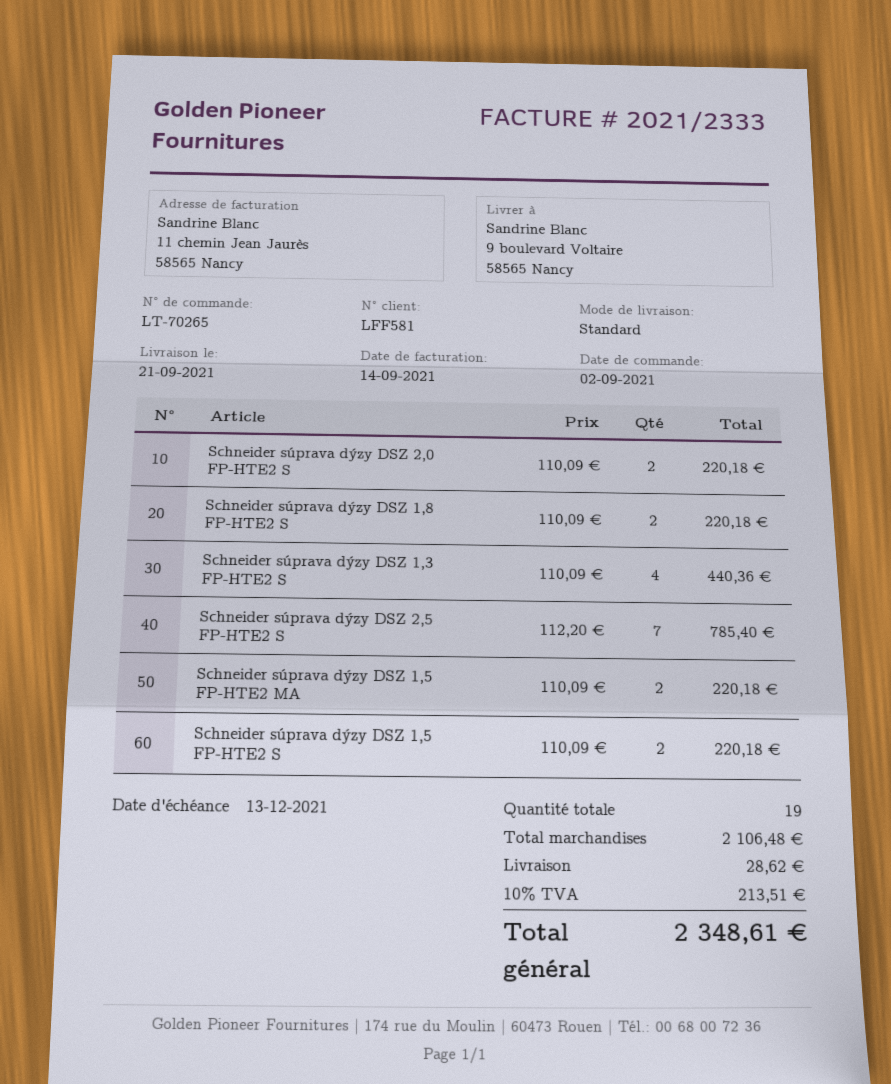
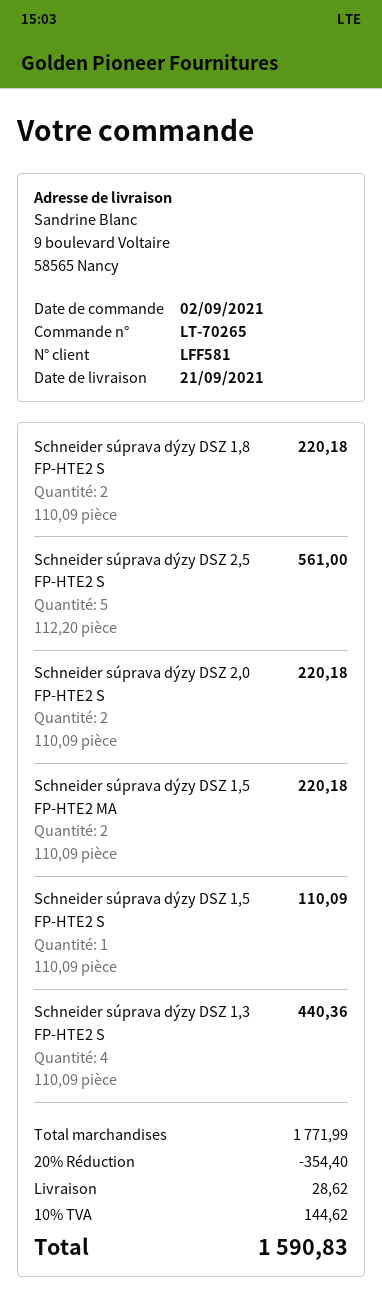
Schneider súprava dýzy DSZ 2,5 FP-HTE2 S: 7 x 112.20 = 785.40 -> 5 x 112.20 = 561.00
Schneider súprava dýzy DSZ 1,5 FP-HTE2 S: 2 x 110.09 = 220.18 -> 1 x 110.09 = 110.09
subtotal: 2106.48 -> 1771.99
discount: none -> 20% = 354.40
tax: 10% = 213.51 -> 10% = 144.62
total: 2348.61 -> 1590.83

